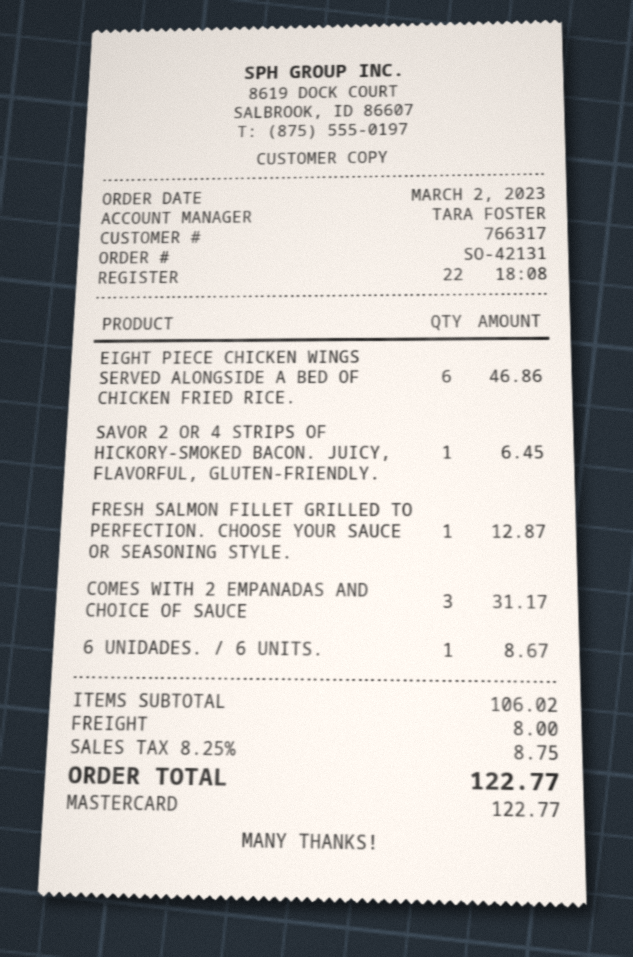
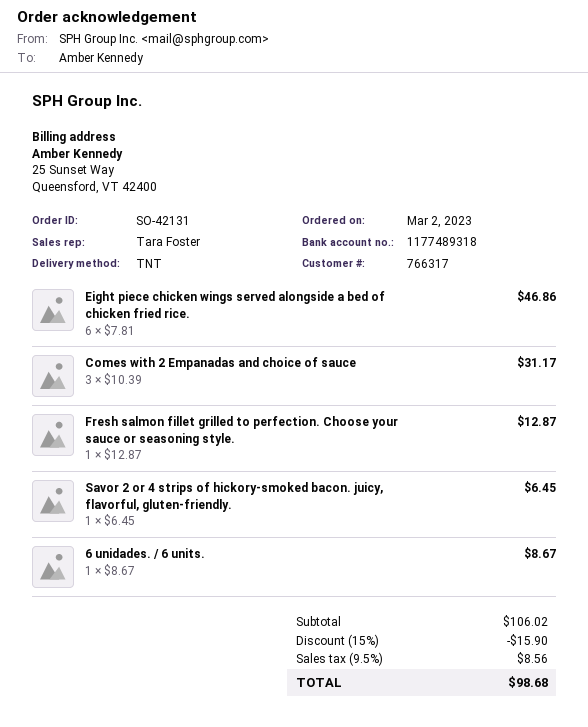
discount: none -> 15% = 15.90
shipping: 8.00 -> none
tax: 8.25% = 8.75 -> 9.5% = 8.56
total: 122.77 -> 98.68

